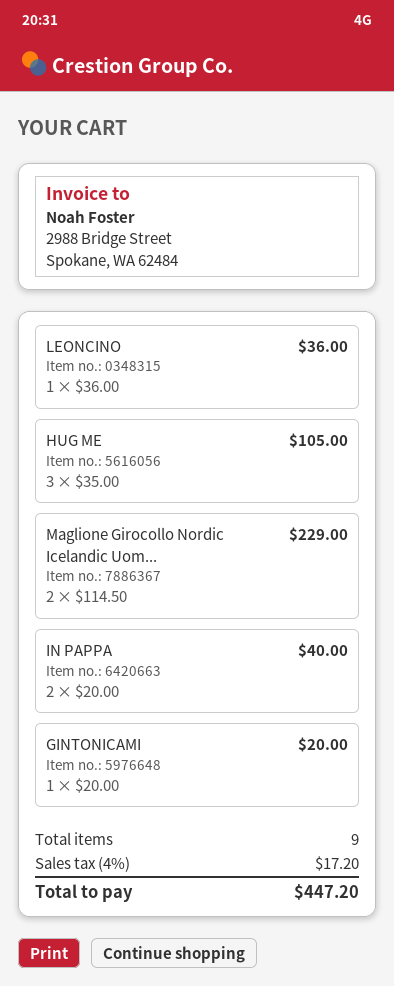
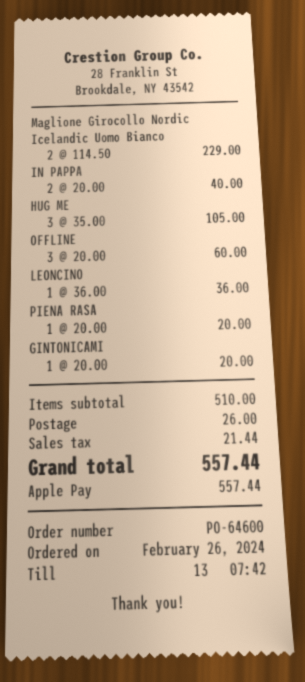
OFFLINE: none -> 3 x 20.00 = 60.00
PIENA RASA: none -> 1 x 20.00 = 20.00
shipping: none -> 26.00
tax: 17.20 -> 21.44
total: 447.20 -> 557.44

